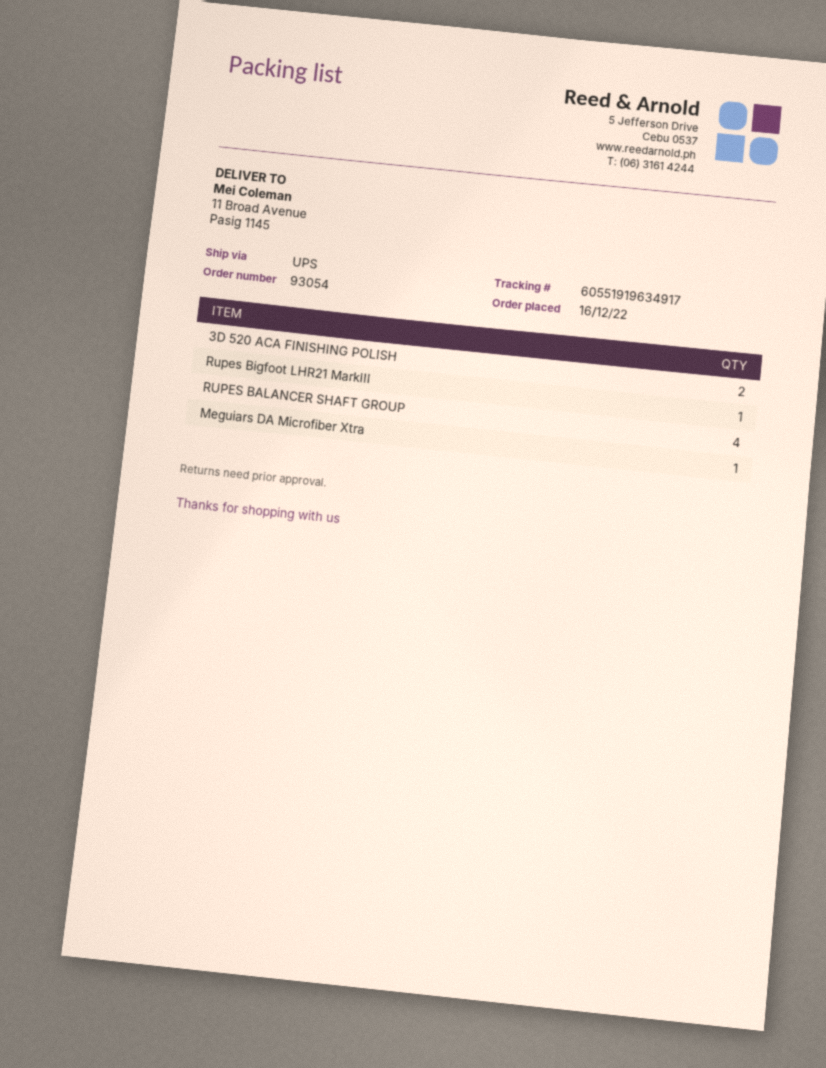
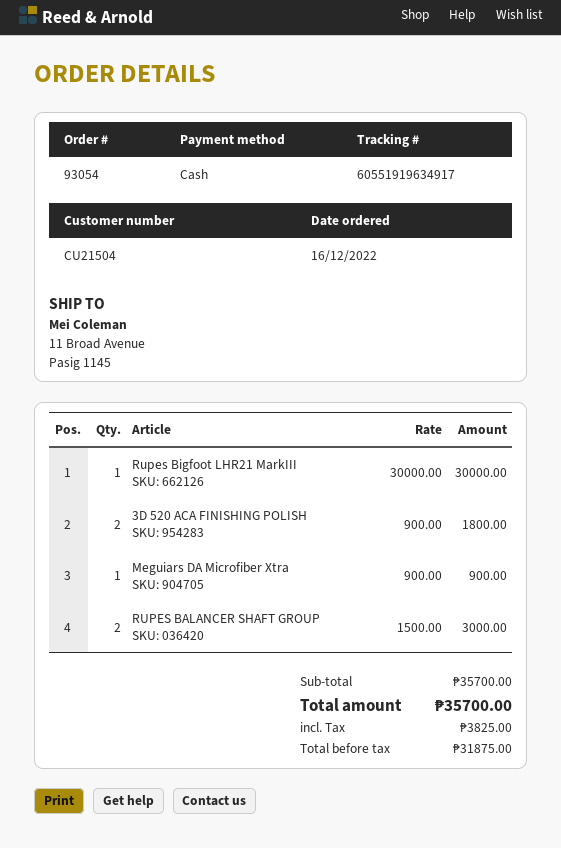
RUPES BALANCER SHAFT GROUP: 4 -> 2

